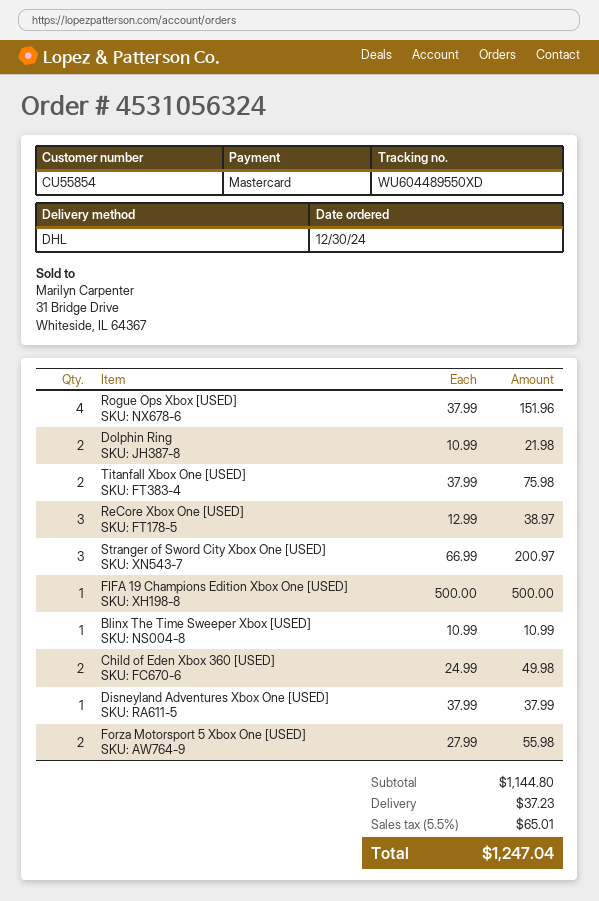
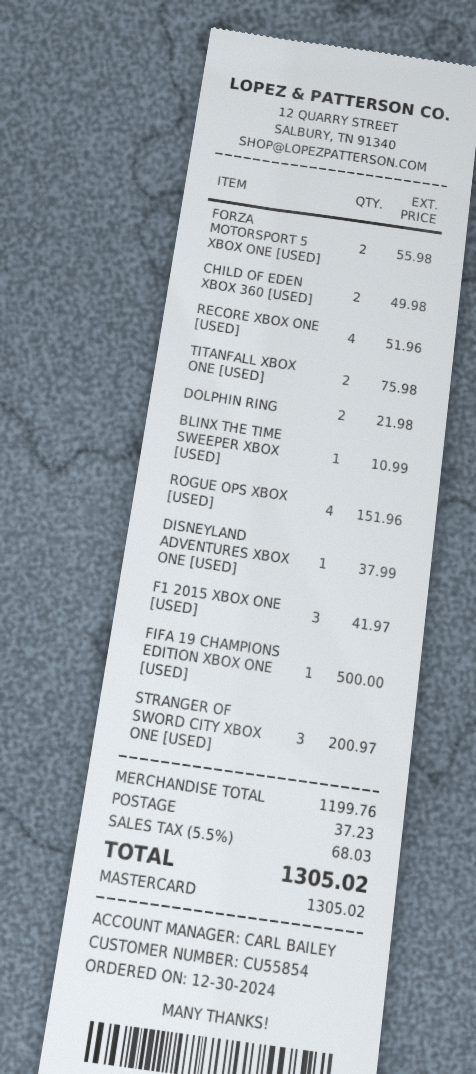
ReCore Xbox One [USED]: 3 for 38.97 -> 4 for 51.96
F1 2015 XBOX ONE [USED]: none -> 3 for 41.97
subtotal: 1144.80 -> 1199.76
tax: 5.5% = 65.01 -> 5.5% = 68.03
total: 1247.04 -> 1305.02

